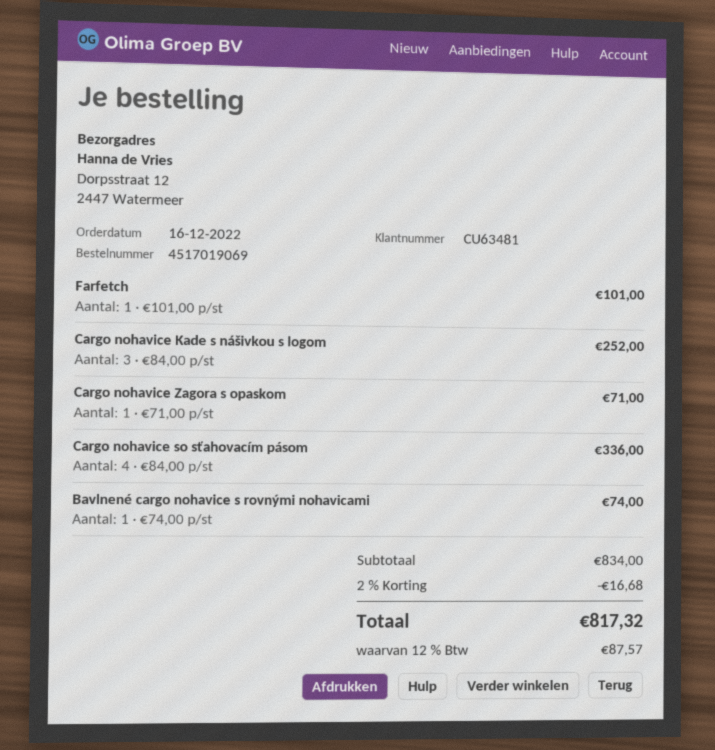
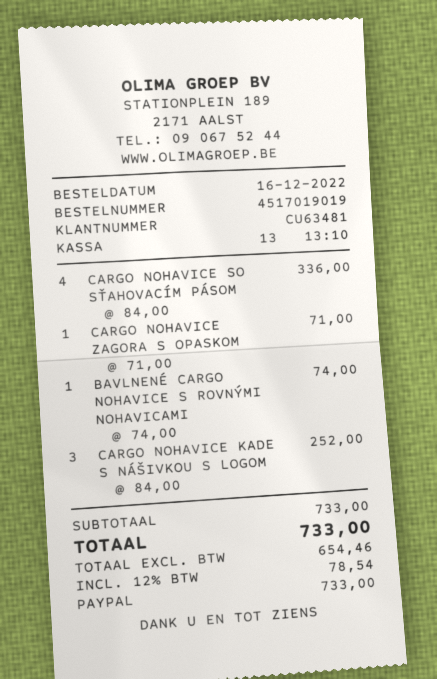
order number: 4517019069 -> 4517019019
Farfetch: 1 x 101.00 = 101.00 -> none
subtotal: 834.00 -> 733.00
discount: 2% = 16.68 -> none
tax: 12% = 87.57 -> 12% = 78.54
total: 817.32 -> 733.00

